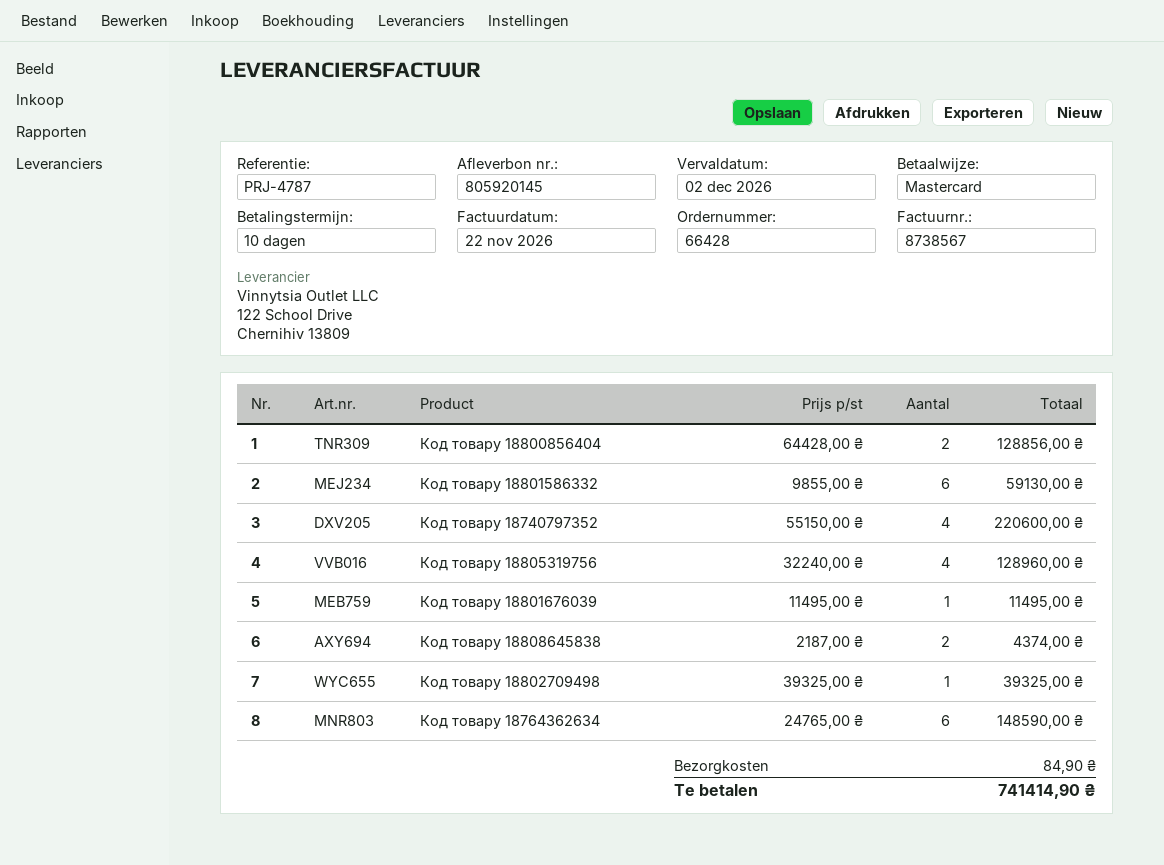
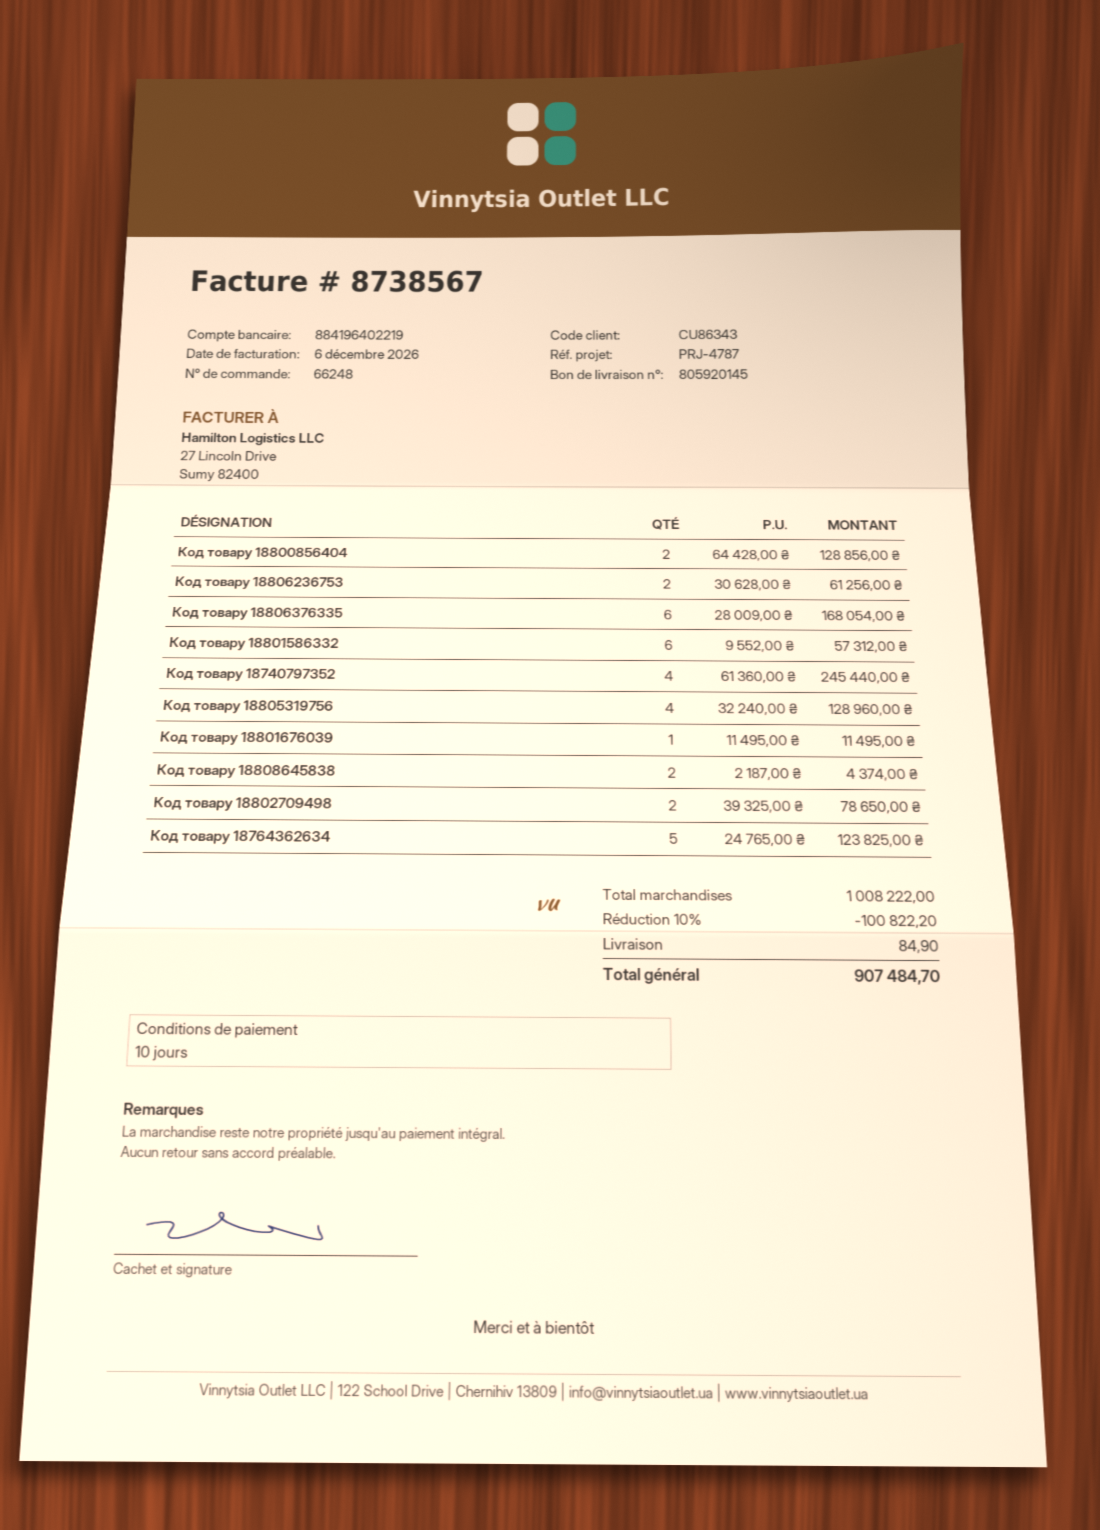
order number: 66428 -> 66248
invoice date: 2026-11-22 -> 2026-12-06
Код товару 18801586332: 6 x 9855.00 = 59130.00 -> 6 x 9552.00 = 57312.00
Код товару 18740797352: 4 x 55150.00 = 220600.00 -> 4 x 61360.00 = 245440.00
Код товару 18802709498: 1 x 39325.00 = 39325.00 -> 2 x 39325.00 = 78650.00
Код товару 18764362634: 6 x 24765.00 = 148590.00 -> 5 x 24765.00 = 123825.00
Код товару 18806236753: none -> 2 x 30628.00 = 61256.00
Код товару 18806376335: none -> 6 x 28009.00 = 168054.00
discount: none -> 10% = 100822.20
total: 741414.90 -> 907484.70

